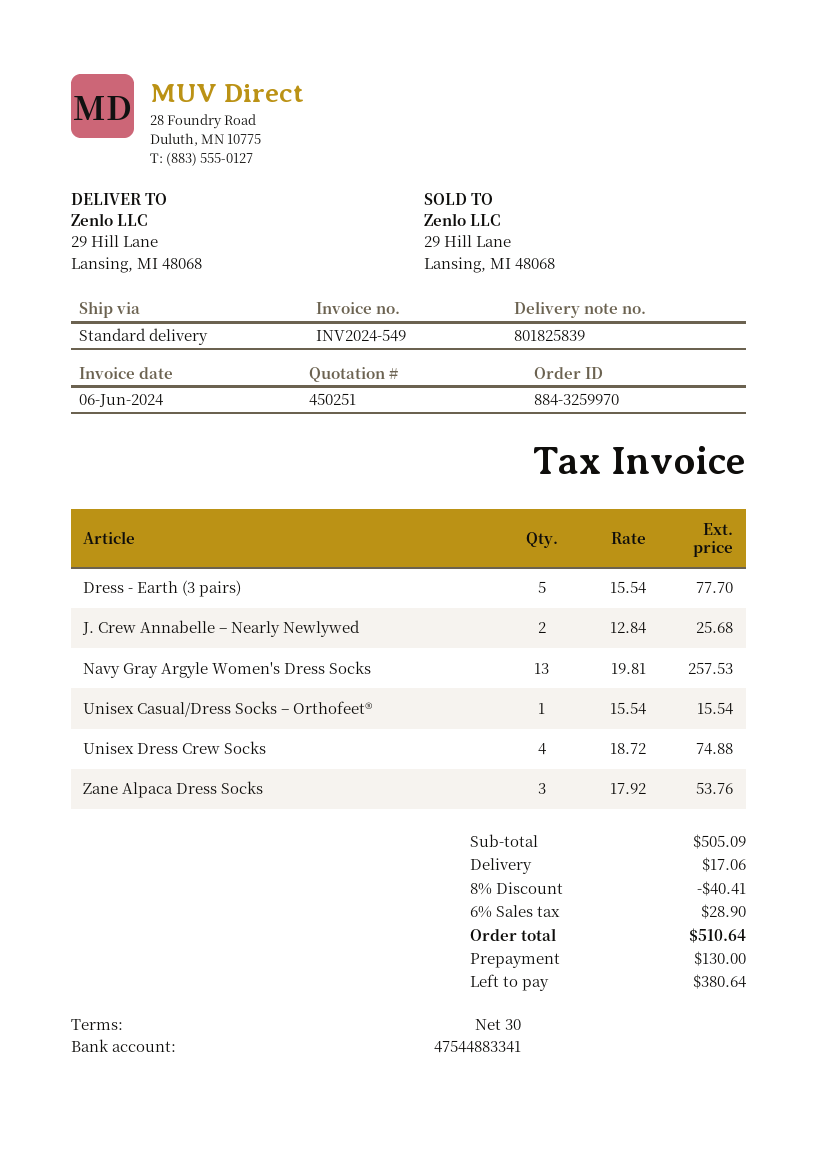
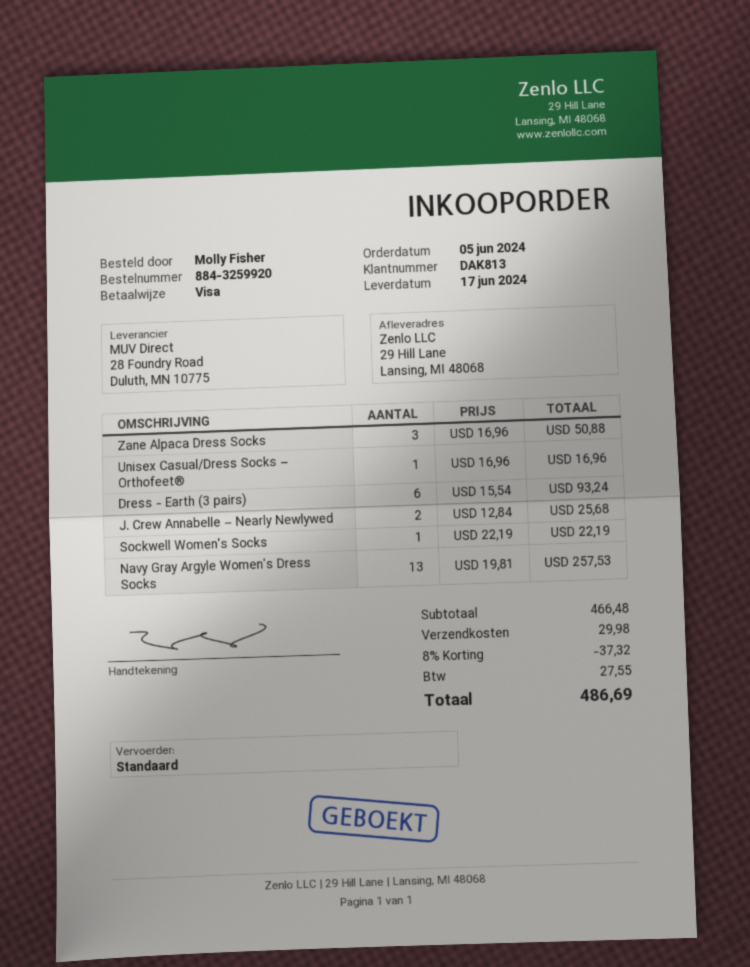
order number: 884-3259970 -> 884-3259920
Dress - Earth (3 pairs): 5 x 15.54 = 77.70 -> 6 x 15.54 = 93.24
Unisex Casual/Dress Socks – Orthofeet®: 1 x 15.54 = 15.54 -> 1 x 16.96 = 16.96
Unisex Dress Crew Socks: 4 x 18.72 = 74.88 -> none
Zane Alpaca Dress Socks: 3 x 17.92 = 53.76 -> 3 x 16.96 = 50.88
Sockwell Women's Socks: none -> 1 x 22.19 = 22.19
subtotal: 505.09 -> 466.48
discount: 8% = 40.41 -> 8% = 37.32
shipping: 17.06 -> 29.98
tax: 28.90 -> 27.55
total: 510.64 -> 486.69

